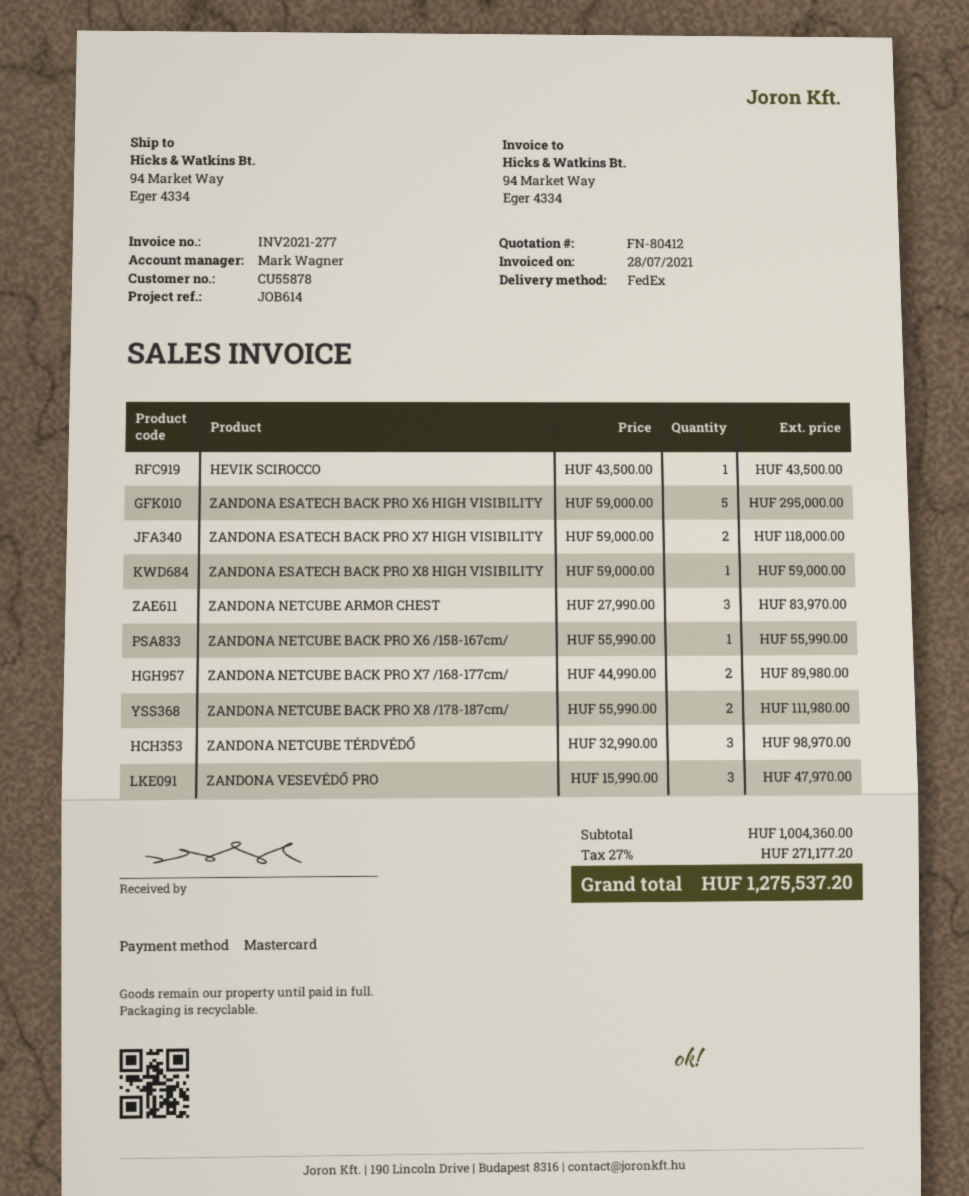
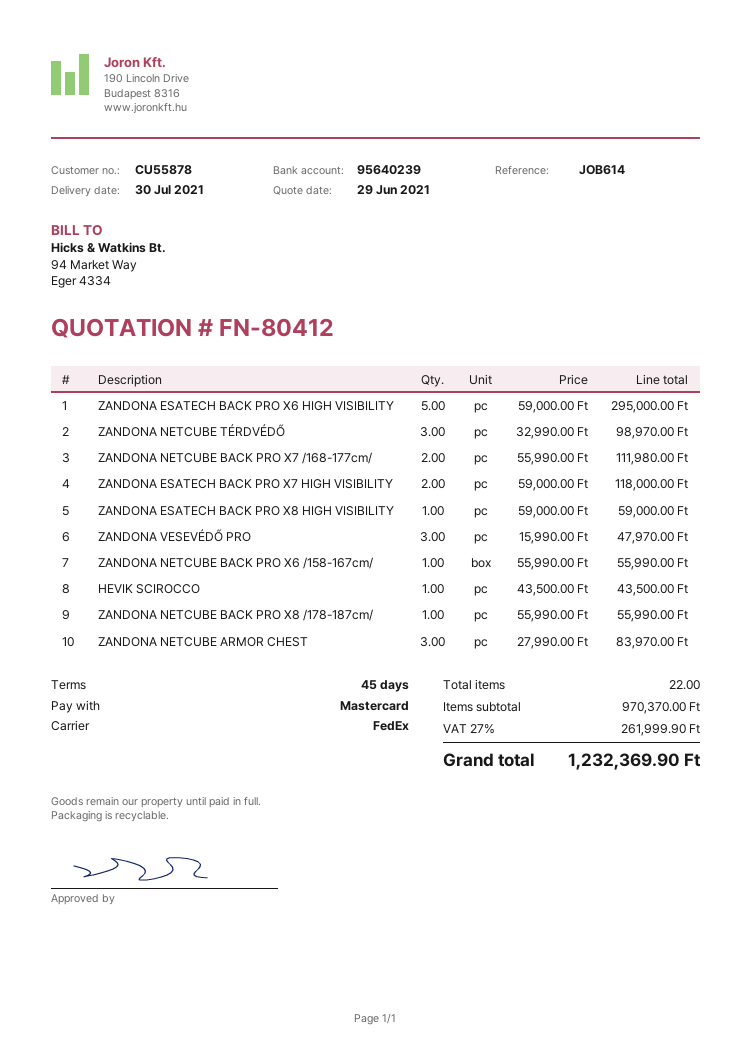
ZANDONA NETCUBE BACK PRO X7 /168-177cm/: 2 x 44990.00 = 89980.00 -> 2 x 55990.00 = 111980.00
ZANDONA NETCUBE BACK PRO X8 /178-187cm/: 2 x 55990.00 = 111980.00 -> 1 x 55990.00 = 55990.00
subtotal: 1004360.00 -> 970370.00
tax: 27% = 271177.20 -> 27% = 261999.90
total: 1275537.20 -> 1232369.90

